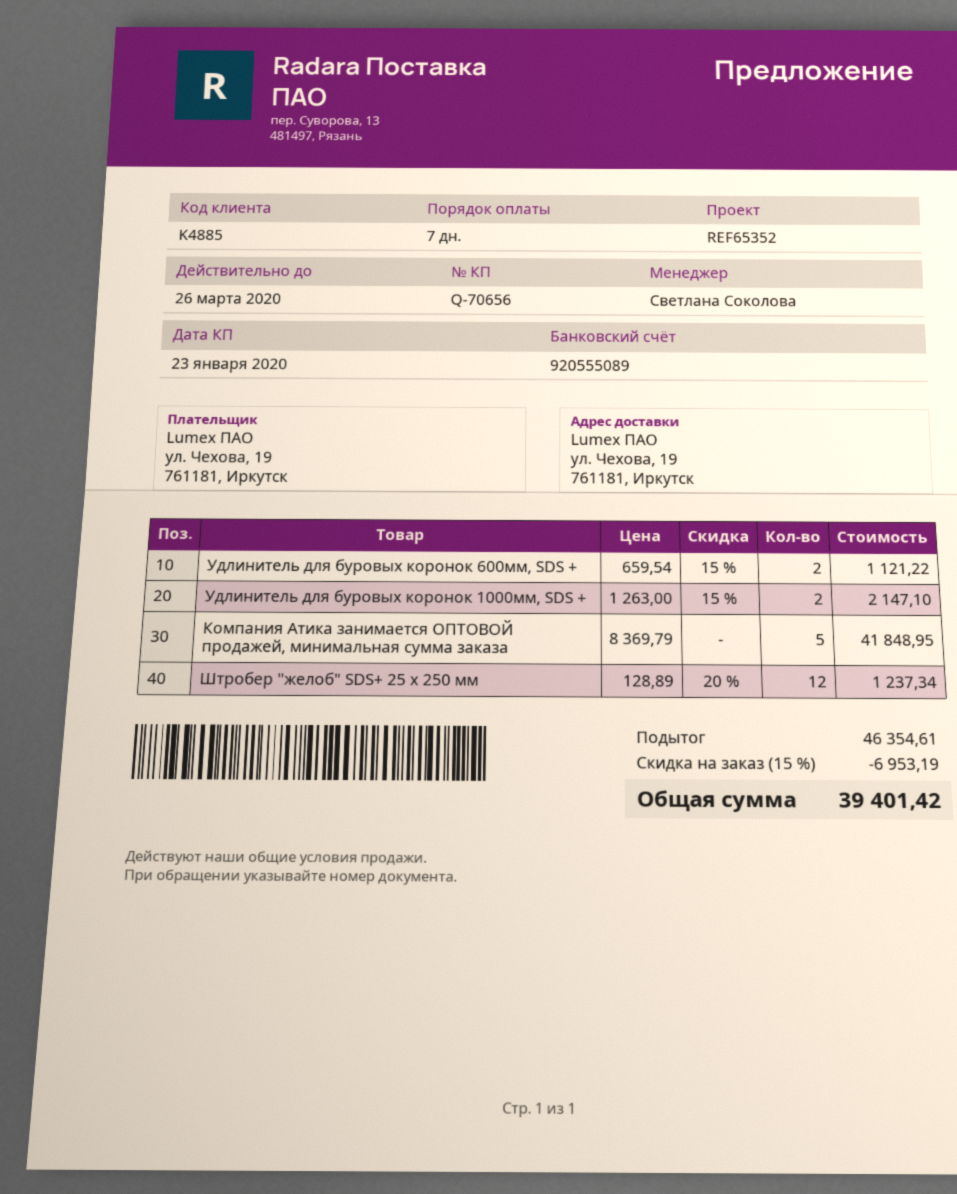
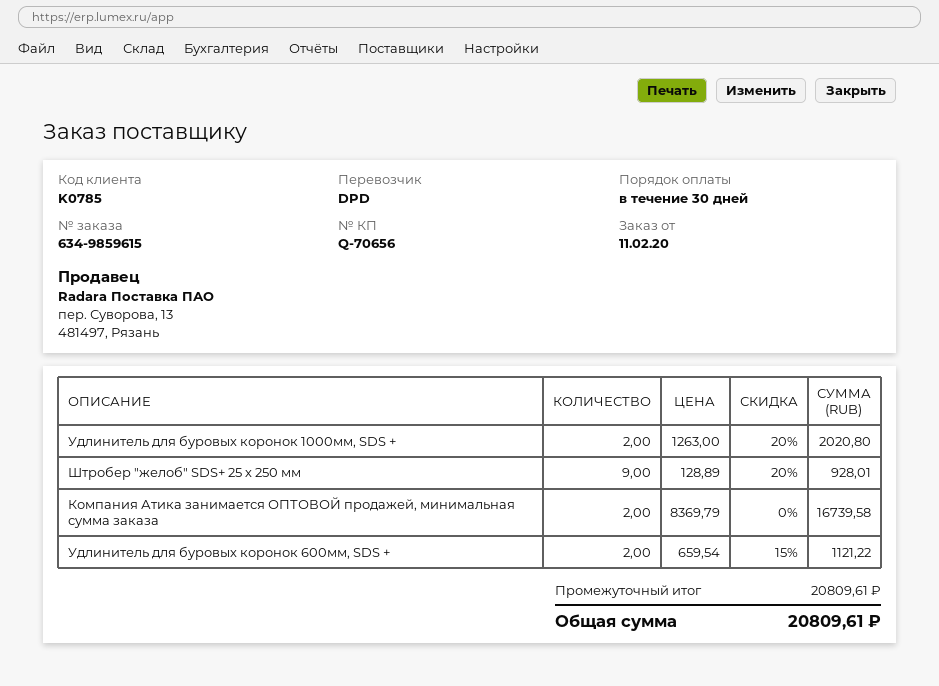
payment terms: 7 days -> 30 days
customer number: K4885 -> K0785
Удлинитель для буровых коронок 1000мм, SDS +: 2 x 1263.00 - 15% = 2147.10 -> 2 x 1263.00 - 20% = 2020.80
Компания Атика занимается ОПТОВОЙ продажей, минимальная сумма заказа: 5 x 8369.79 = 41848.95 -> 2 x 8369.79 = 16739.58
Штробер "желоб" SDS+ 25 х 250 мм: 12 x 128.89 - 20% = 1237.34 -> 9 x 128.89 - 20% = 928.01
subtotal: 46354.61 -> 20809.61
discount: 15% = 6953.19 -> none
total: 39401.42 -> 20809.61

